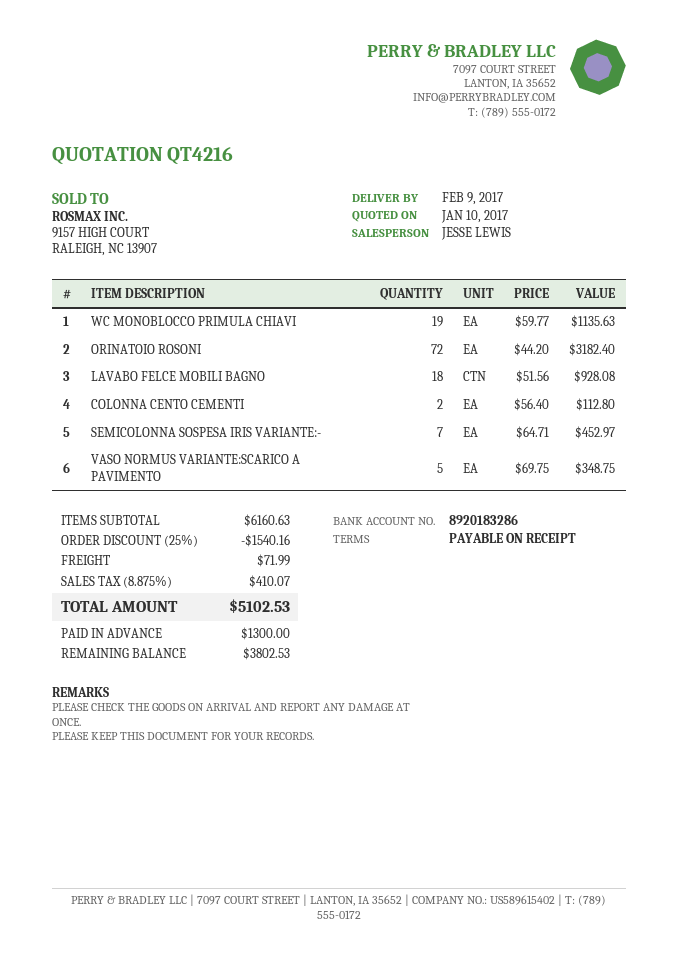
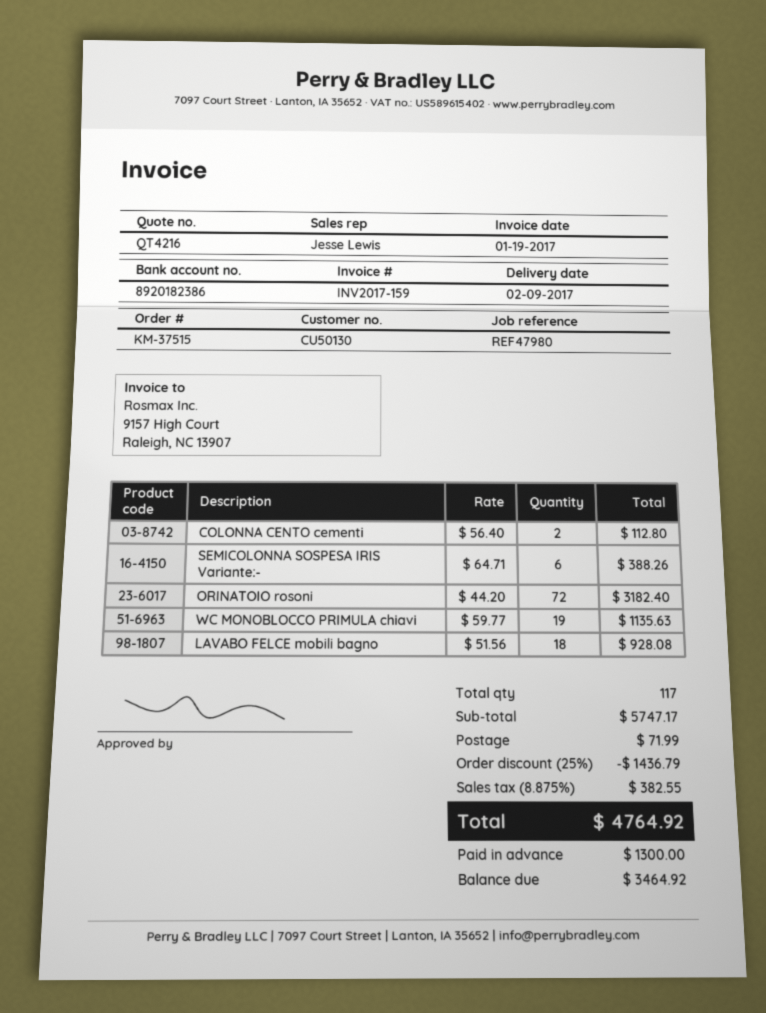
bank account: 8920183286 -> 8920182386
SEMICOLONNA SOSPESA IRIS VARIANTE:-: 7 x 64.71 = 452.97 -> 6 x 64.71 = 388.26
VASO NORMUS VARIANTE:SCARICO A PAVIMENTO: 5 x 69.75 = 348.75 -> none
subtotal: 6160.63 -> 5747.17
discount: 25% = 1540.16 -> 25% = 1436.79
tax: 8.875% = 410.07 -> 8.875% = 382.55
total: 5102.53 -> 4764.92
balance: 3802.53 -> 3464.92

